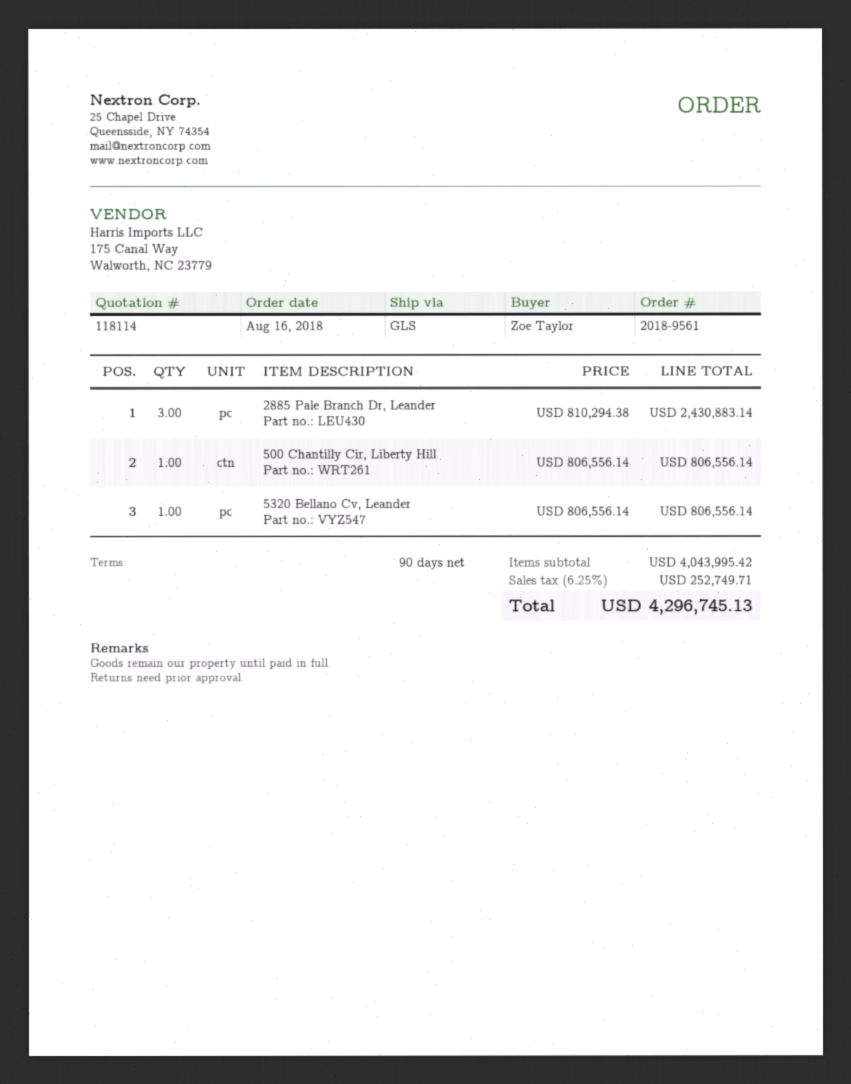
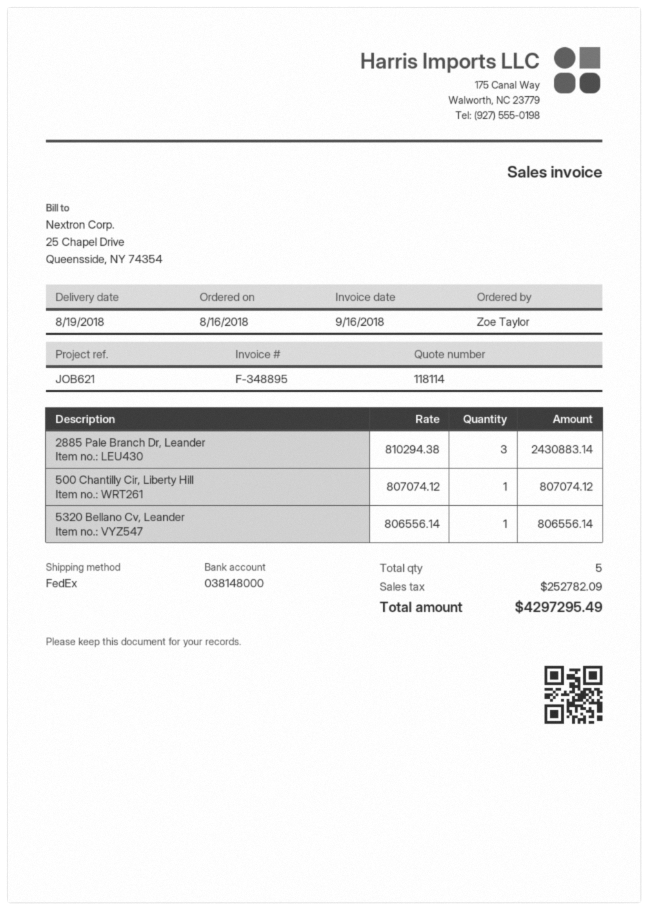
shipping method: GLS -> FedEx
500 Chantilly Cir, Liberty Hill: 1 x 806556.14 = 806556.14 -> 1 x 807074.12 = 807074.12
tax: 252749.71 -> 252782.09
total: 4296745.13 -> 4297295.49

